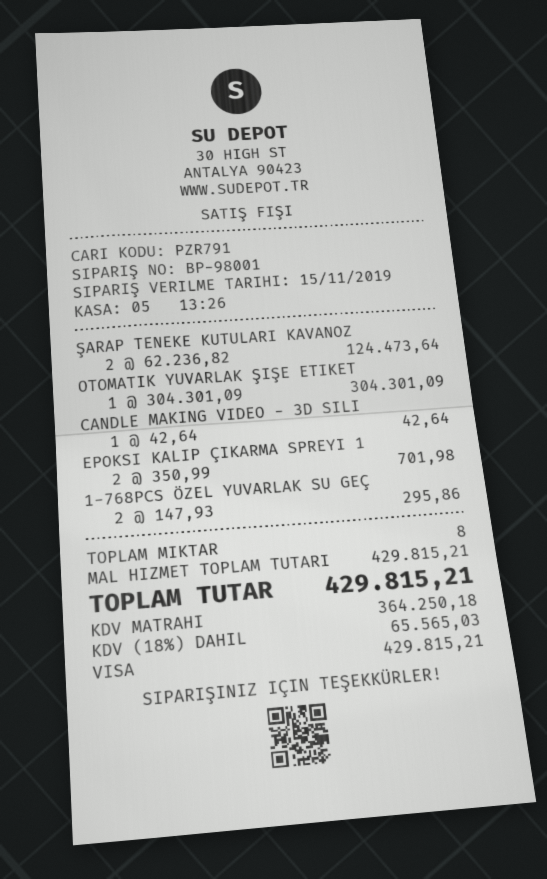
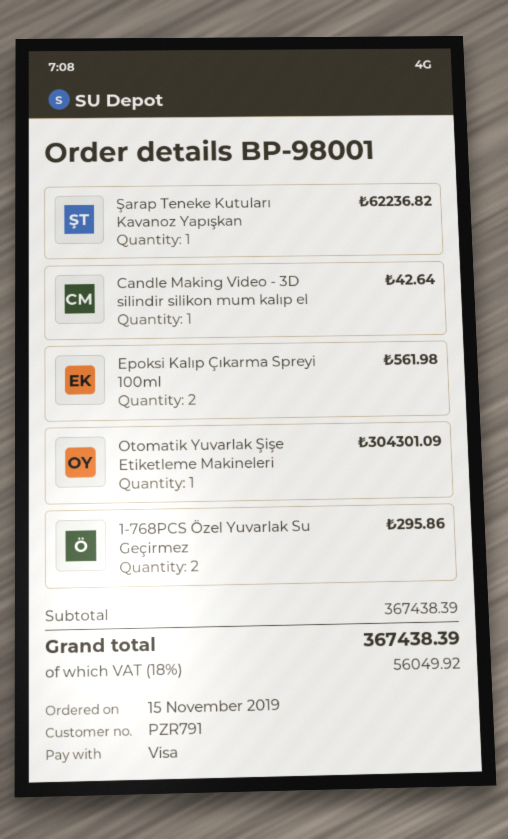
ŞARAP TENEKE KUTULARI KAVANOZ: 2 for 124473.64 -> 1 for 62236.82
EPOKSI KALIP ÇIKARMA SPREYI 1: 2 for 701.98 -> 2 for 561.98
subtotal: 429815.21 -> 367438.39
tax: 18% = 65565.03 -> 18% = 56049.92
total: 429815.21 -> 367438.39

